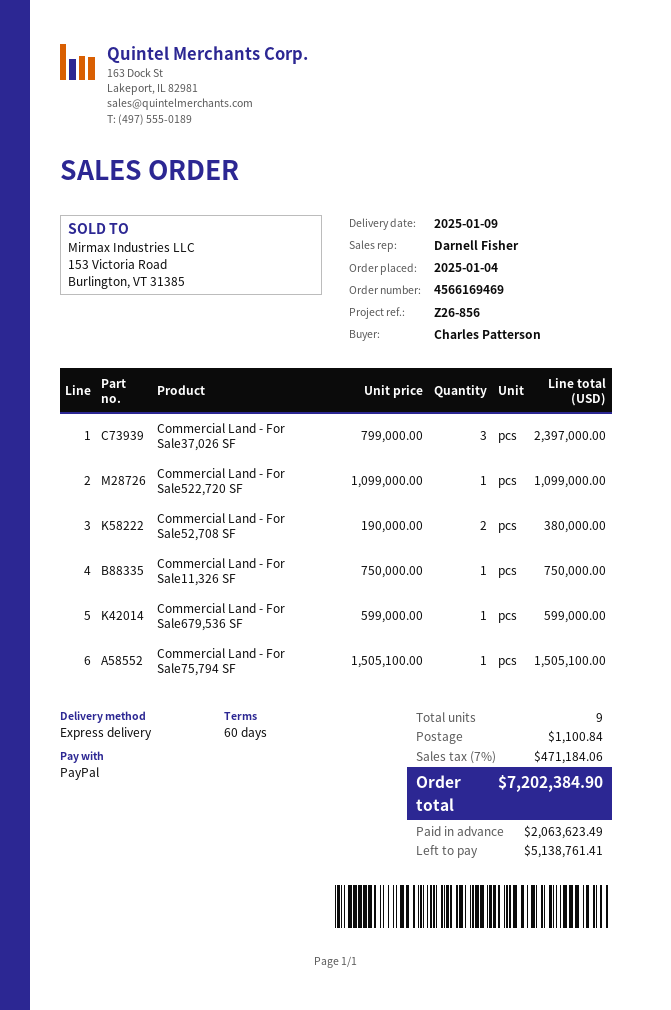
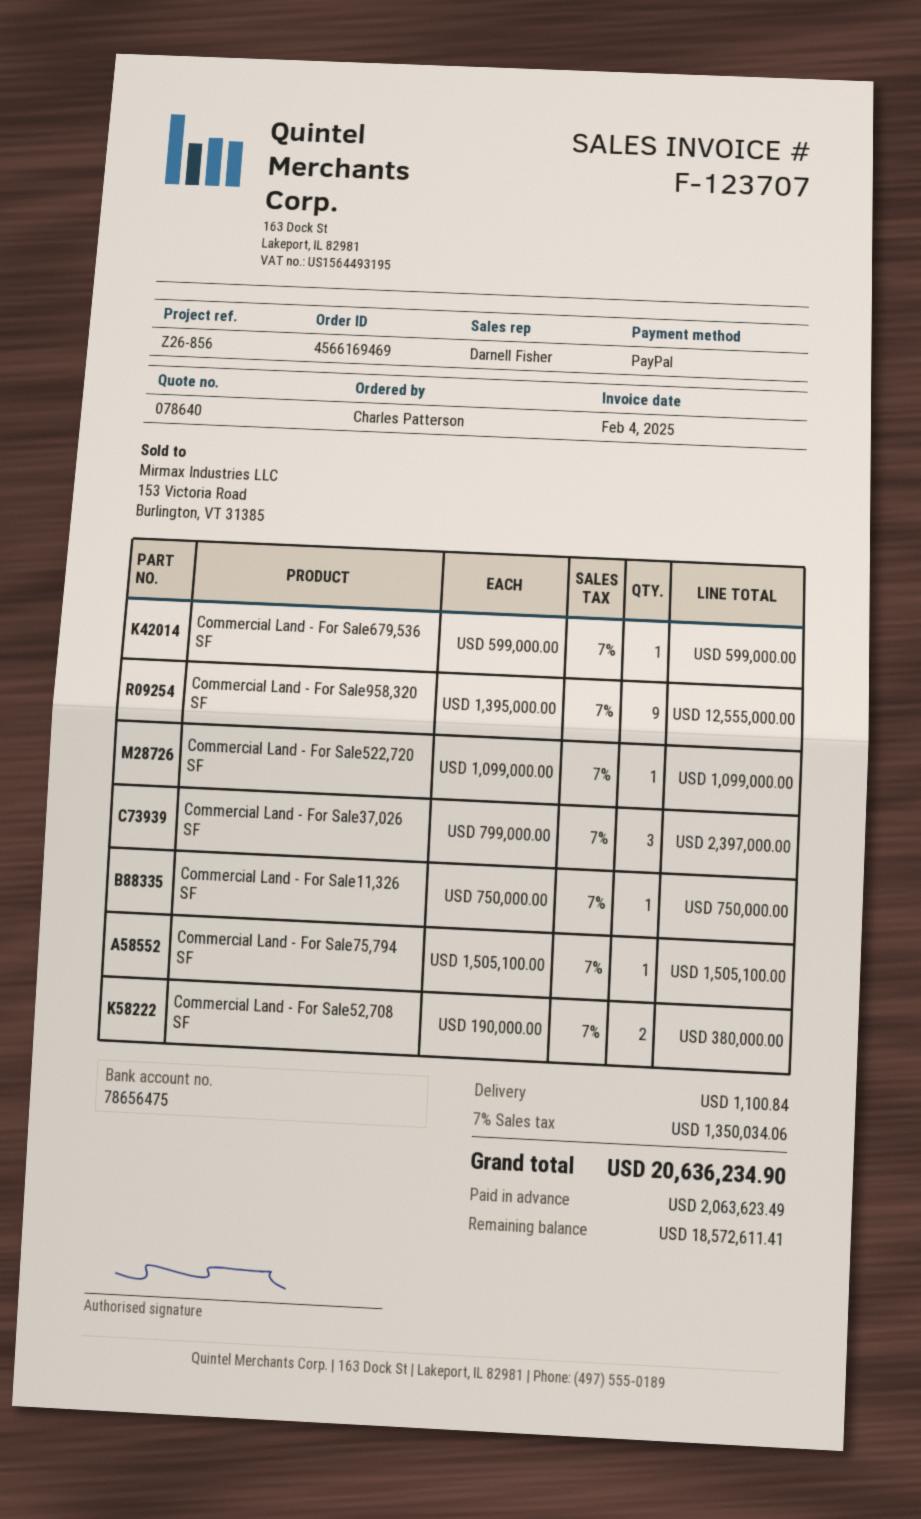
Commercial Land - For Sale958,320 SF: none -> 9 x 1395000.00 = 12555000.00
tax: 7% = 471184.06 -> 7% = 1350034.06
total: 7202384.90 -> 20636234.90
balance: 5138761.41 -> 18572611.41

